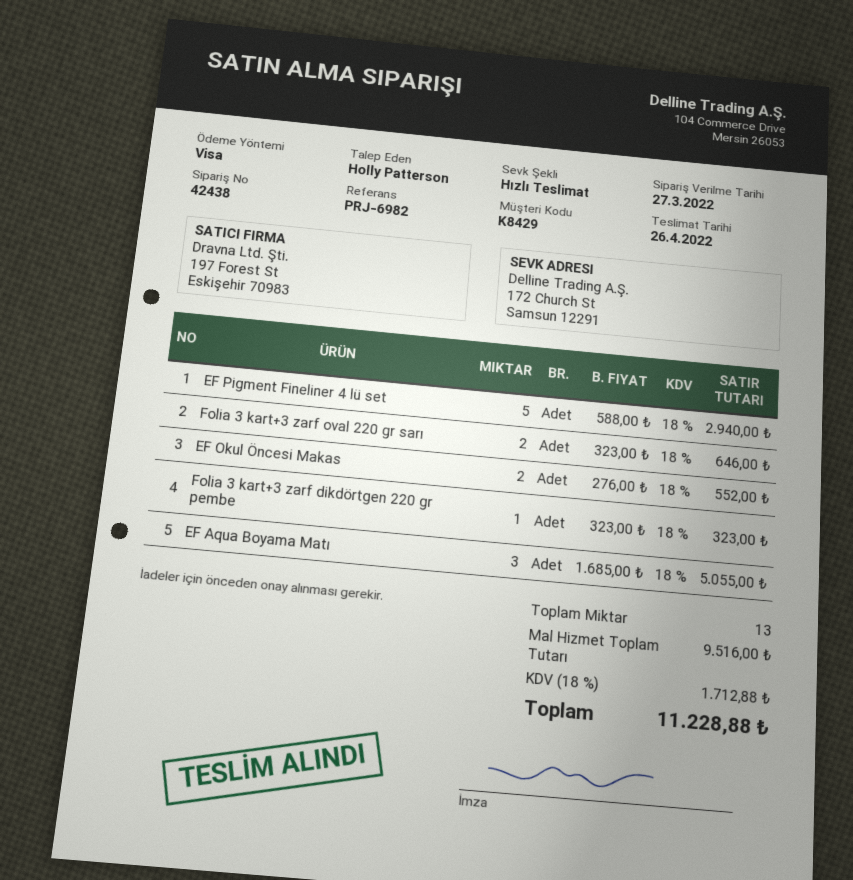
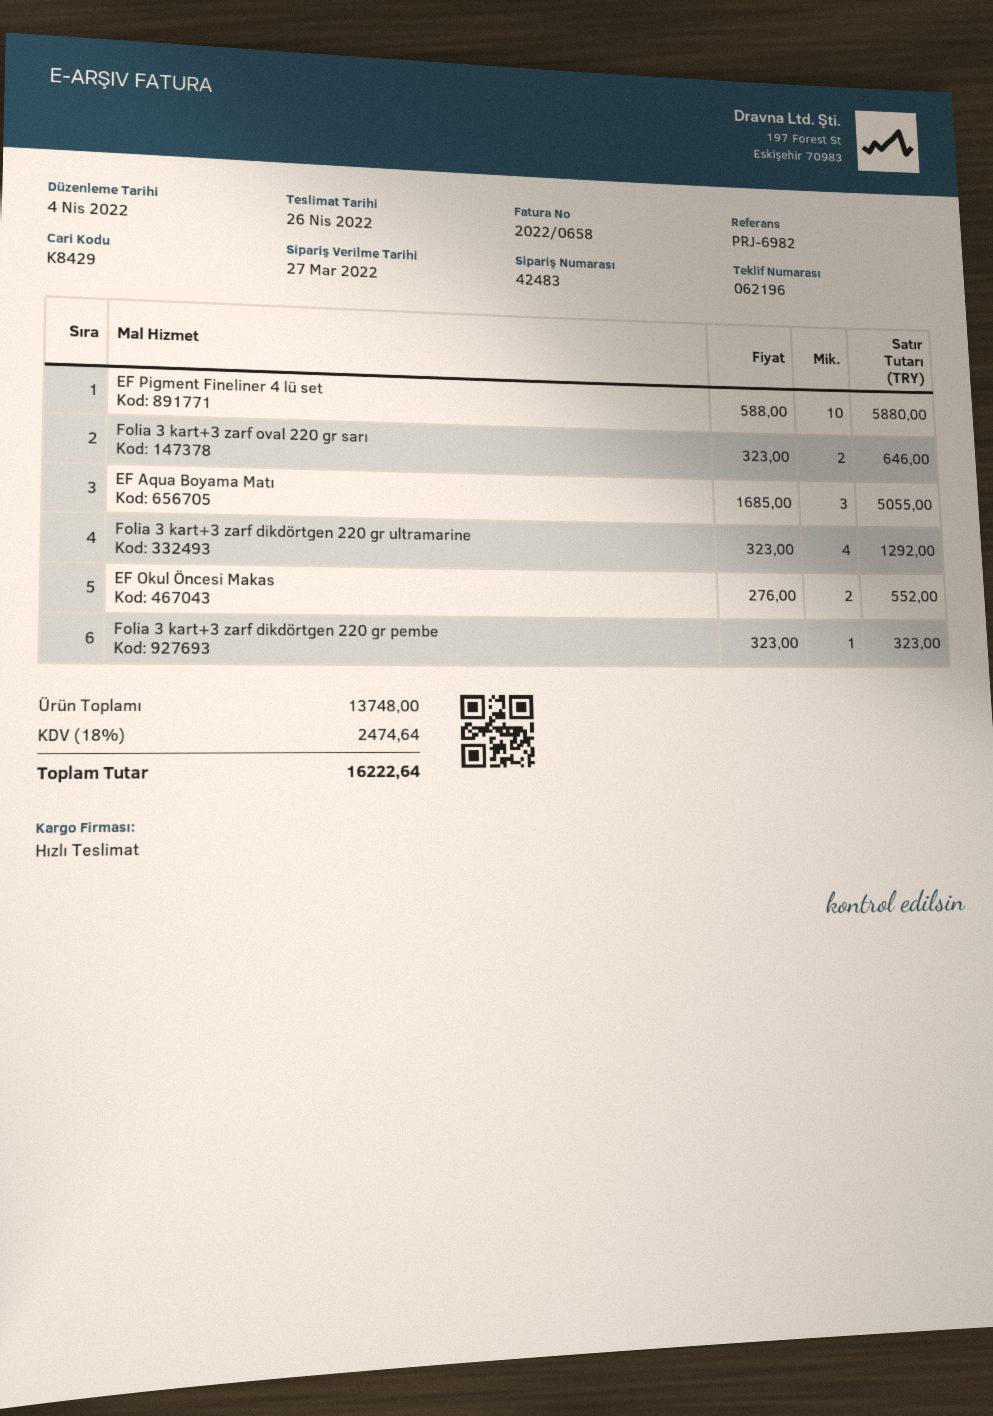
order number: 42438 -> 42483
EF Pigment Fineliner 4 lü set: 5 x 588.00 = 2940.00 -> 10 x 588.00 = 5880.00
Folia 3 kart+3 zarf dikdörtgen 220 gr ultramarine: none -> 4 x 323.00 = 1292.00
subtotal: 9516.00 -> 13748.00
tax: 18% = 1712.88 -> 18% = 2474.64
total: 11228.88 -> 16222.64

